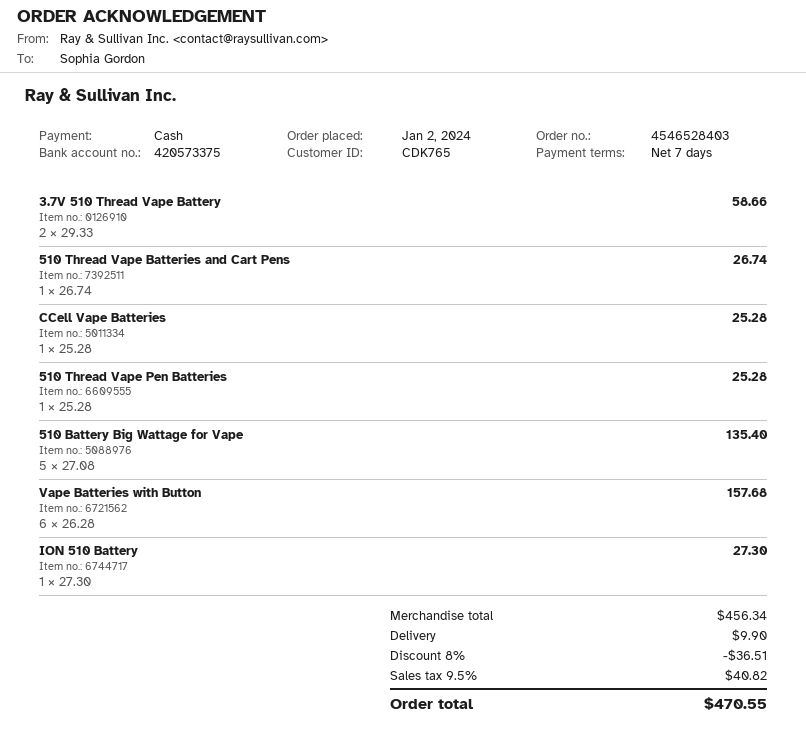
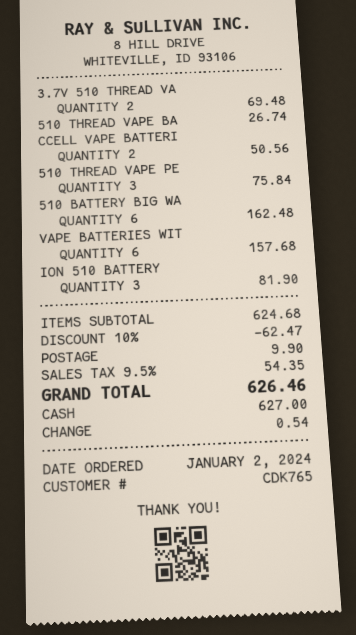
3.7V 510 Thread Vape Battery: 2 for 58.66 -> 2 for 69.48
CCell Vape Batteries: 1 for 25.28 -> 2 for 50.56
510 Thread Vape Pen Batteries: 1 for 25.28 -> 3 for 75.84
510 Battery Big Wattage for Vape: 5 for 135.40 -> 6 for 162.48
ION 510 Battery: 1 for 27.30 -> 3 for 81.90
subtotal: 456.34 -> 624.68
discount: 8% = 36.51 -> 10% = 62.47
tax: 9.5% = 40.82 -> 9.5% = 54.35
total: 470.55 -> 626.46

